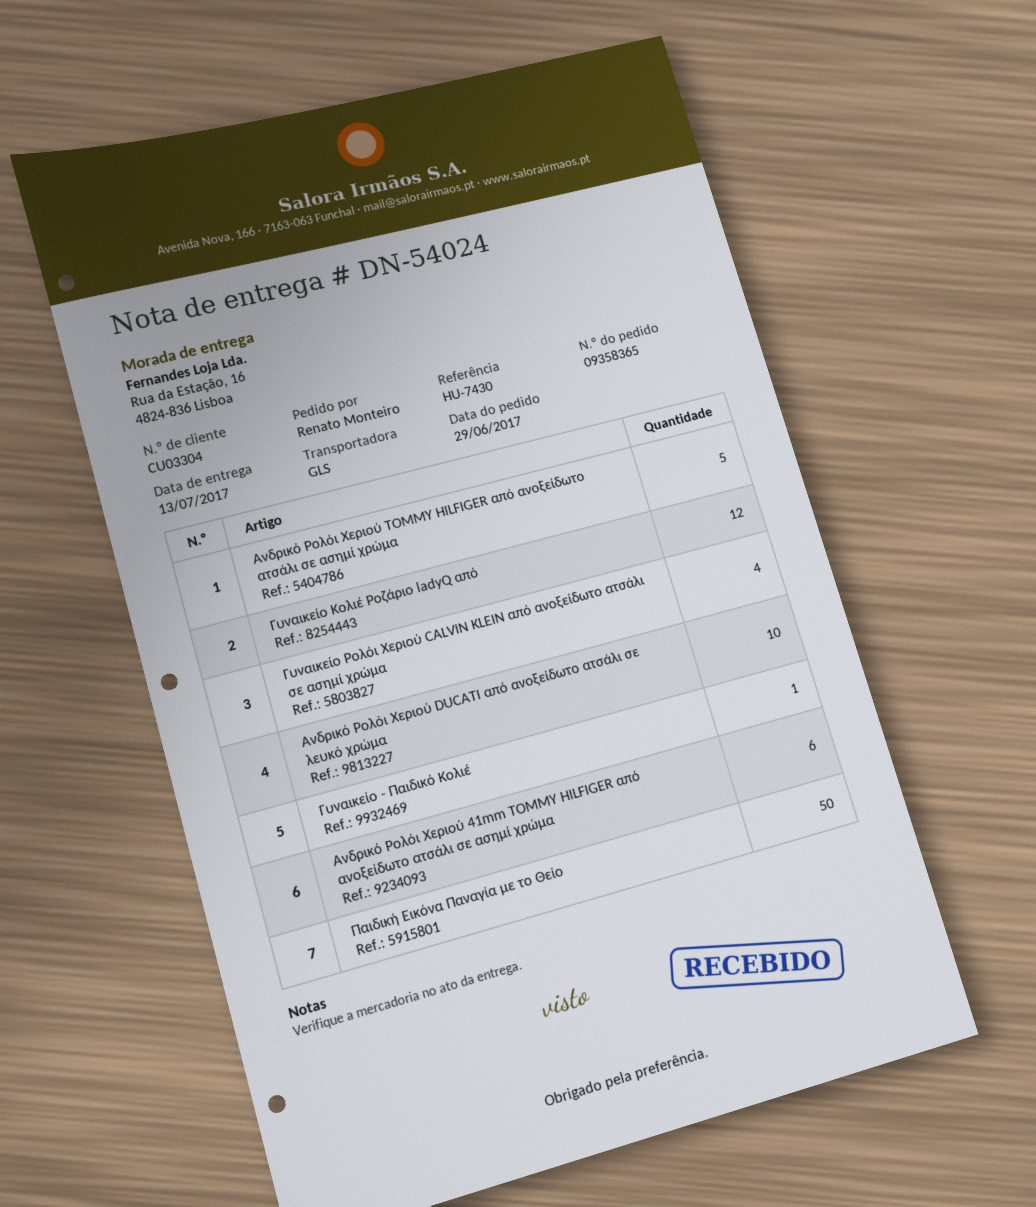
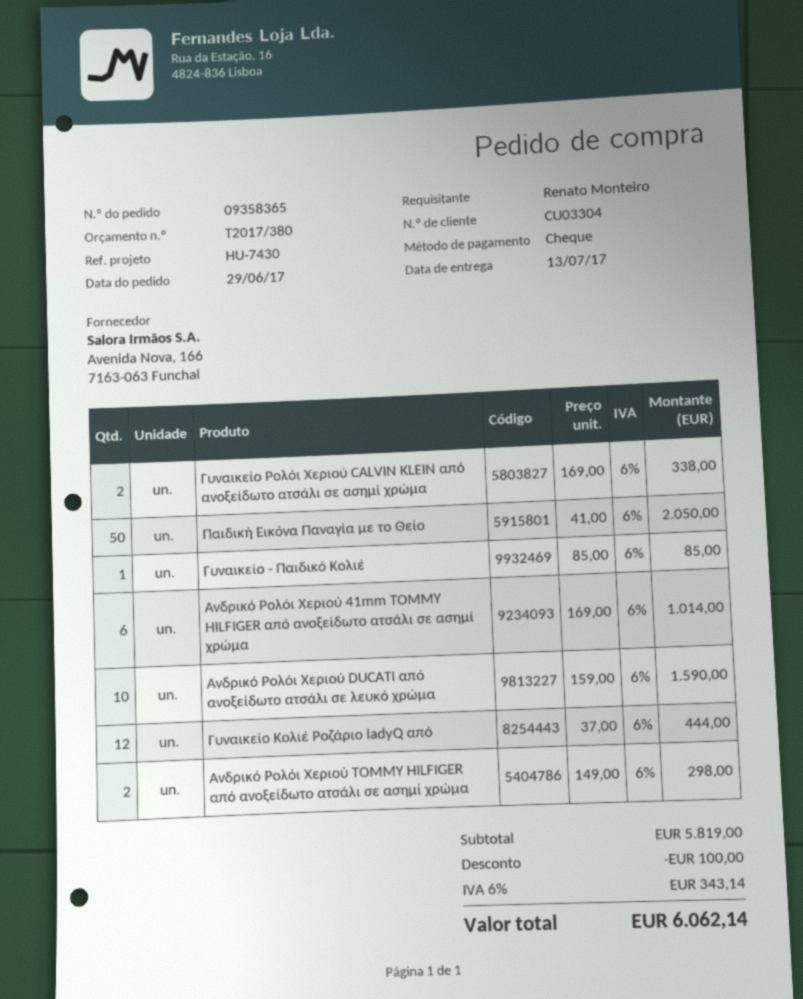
Ανδρικό Ρολόι Χεριού TOMMY HILFIGER από ανοξείδωτο ατσάλι σε ασημί χρώμα: 5 -> 2
Γυναικείο Ρολόι Χεριού CALVIN KLEIN από ανοξείδωτο ατσάλι σε ασημί χρώμα: 4 -> 2

